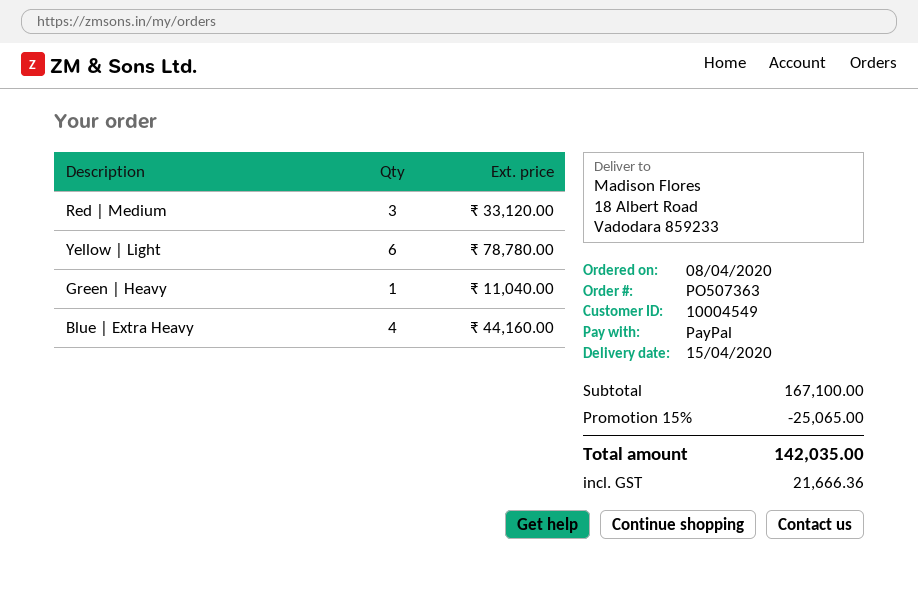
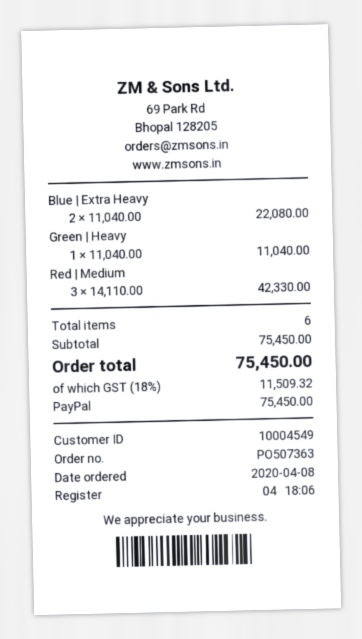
Red | Medium: 3 for 33120.00 -> 3 for 42330.00
Yellow | Light: 6 for 78780.00 -> none
Blue | Extra Heavy: 4 for 44160.00 -> 2 for 22080.00
subtotal: 167100.00 -> 75450.00
discount: 15% = 25065.00 -> none
tax: 21666.36 -> 11509.32
total: 142035.00 -> 75450.00

